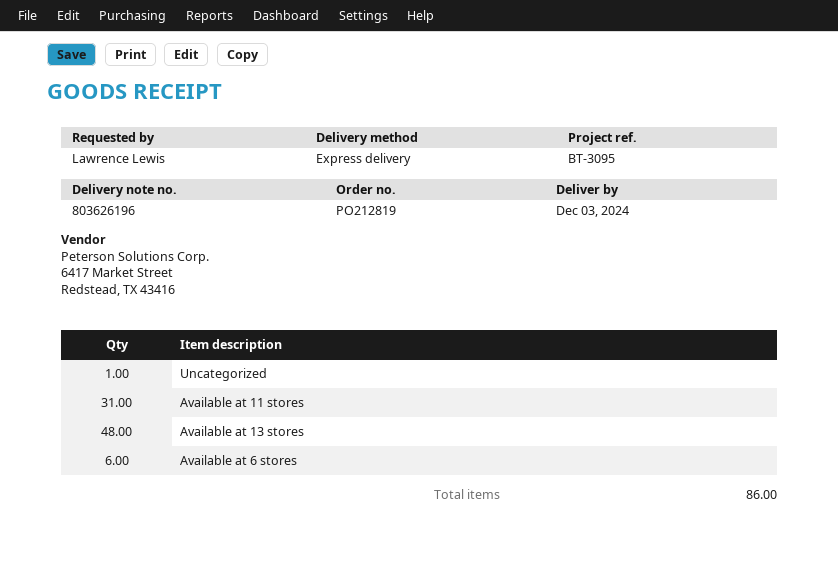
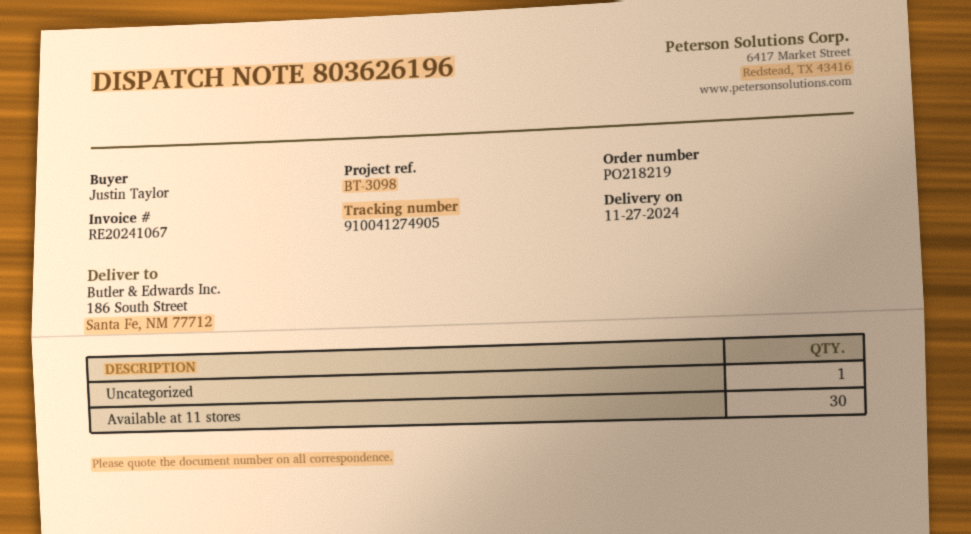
order number: PO212819 -> PO218219
delivery date: 2024-12-03 -> 2024-11-27
reference: BT-3095 -> BT-3098
ordered by: Lawrence Lewis -> Justin Taylor
Available at 11 stores: 31 -> 30
Available at 13 stores: 48 -> none
Available at 6 stores: 6 -> none

